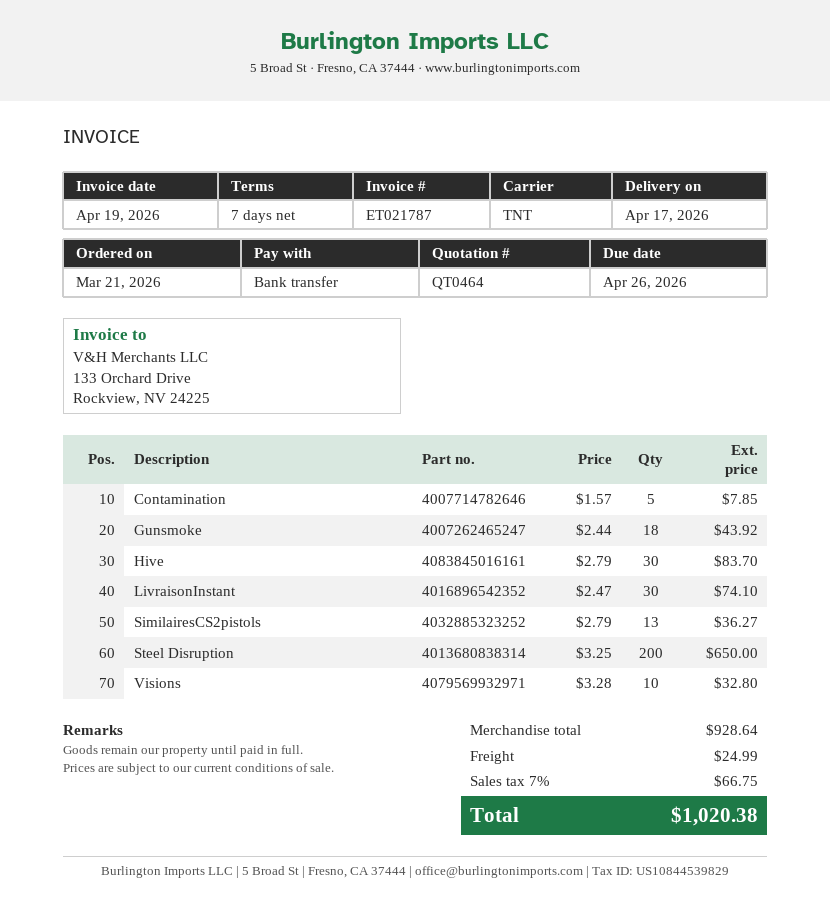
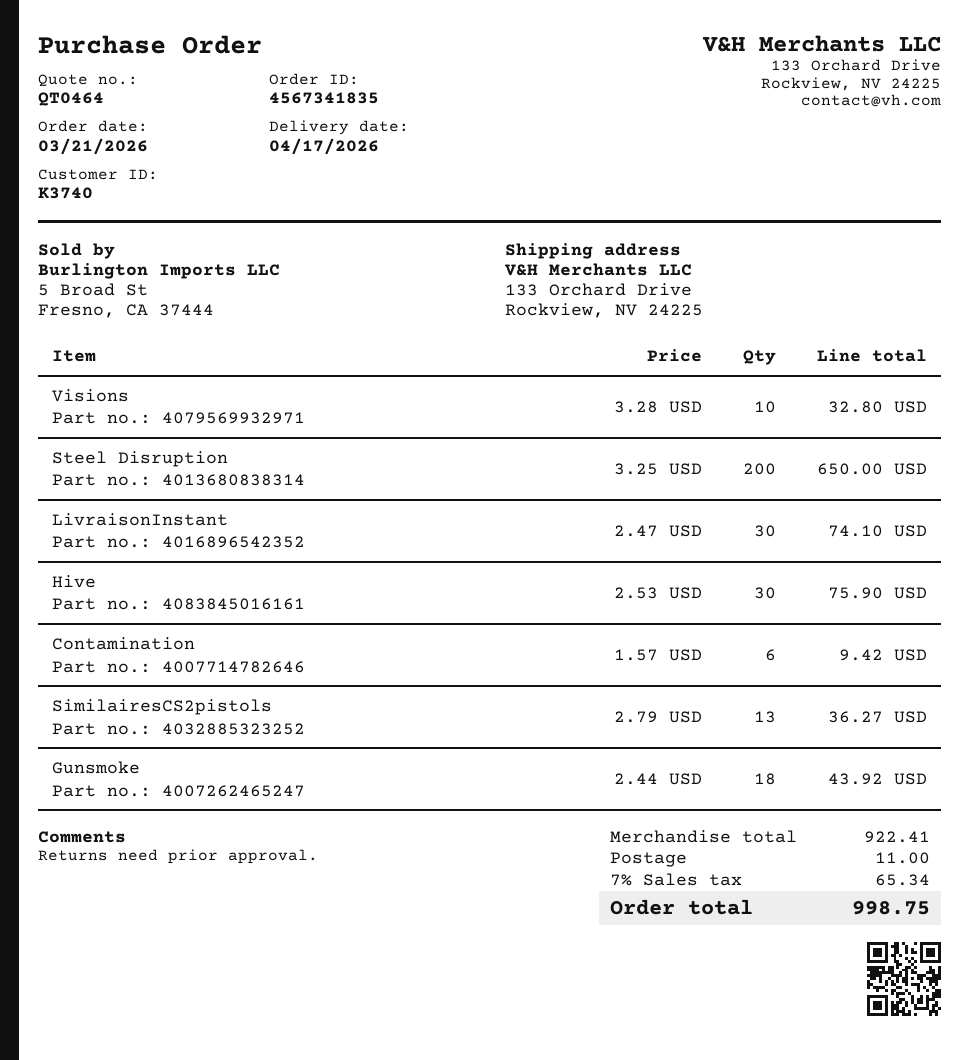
Contamination: 5 x 1.57 = 7.85 -> 6 x 1.57 = 9.42
Hive: 30 x 2.79 = 83.70 -> 30 x 2.53 = 75.90
subtotal: 928.64 -> 922.41
shipping: 24.99 -> 11.00
tax: 7% = 66.75 -> 7% = 65.34
total: 1020.38 -> 998.75

